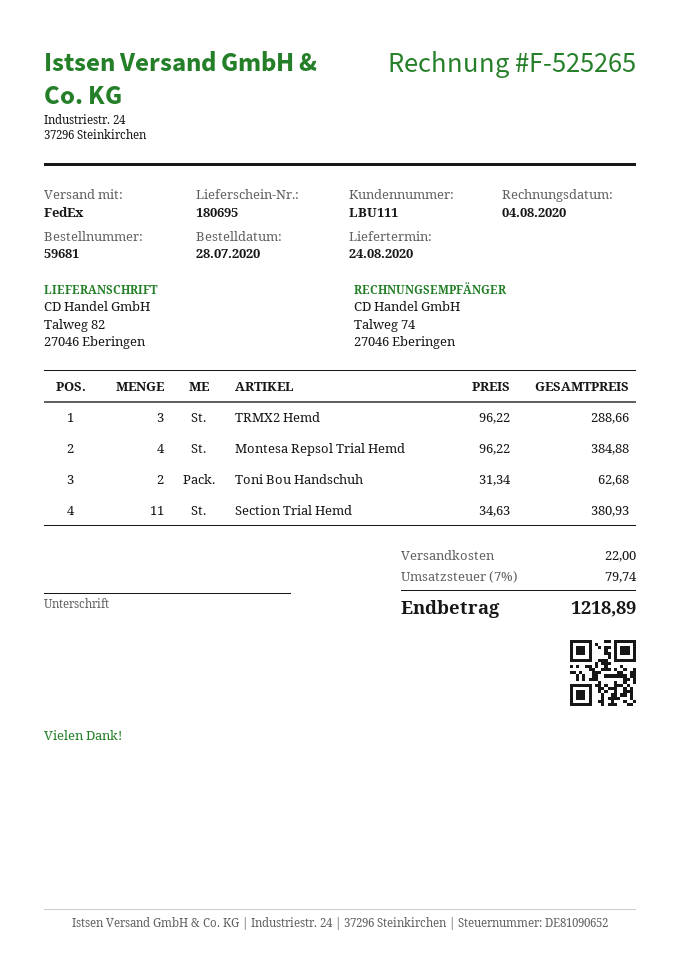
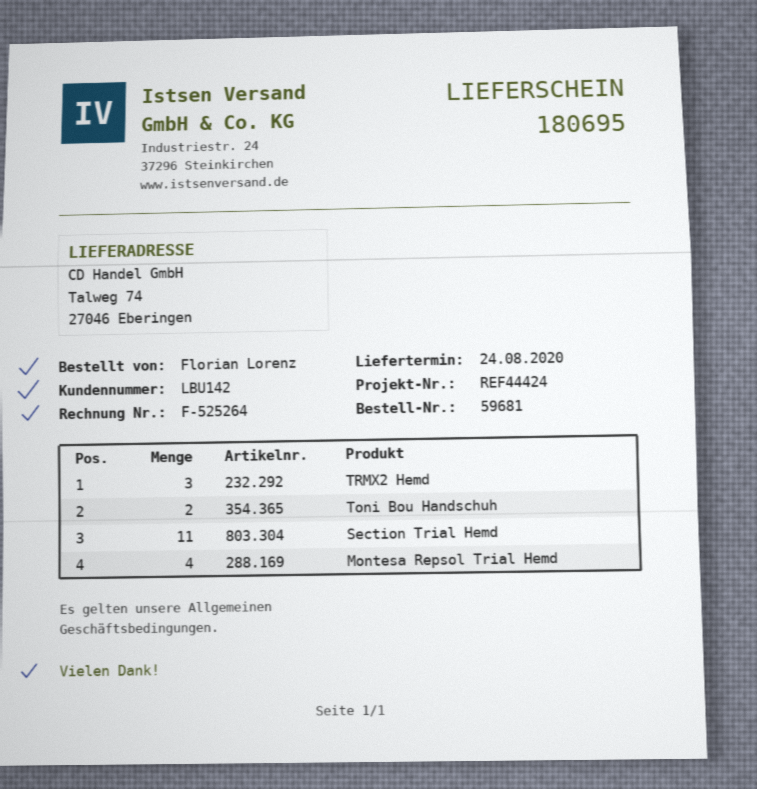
invoice number: F-525265 -> F-525264
customer number: LBU111 -> LBU142
ship to: Talweg 82, 27046 Eberingen -> Talweg 74, 27046 Eberingen

